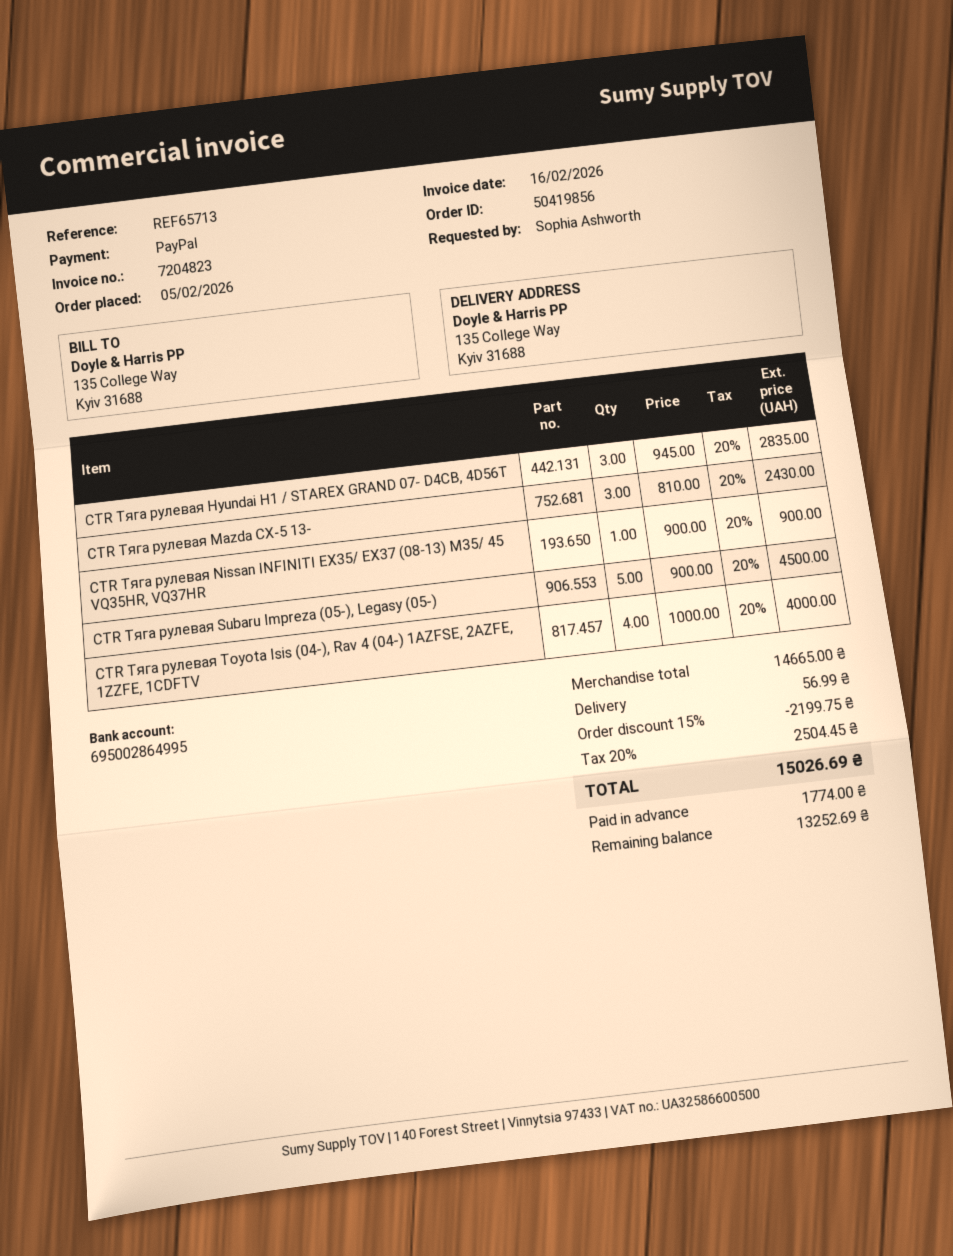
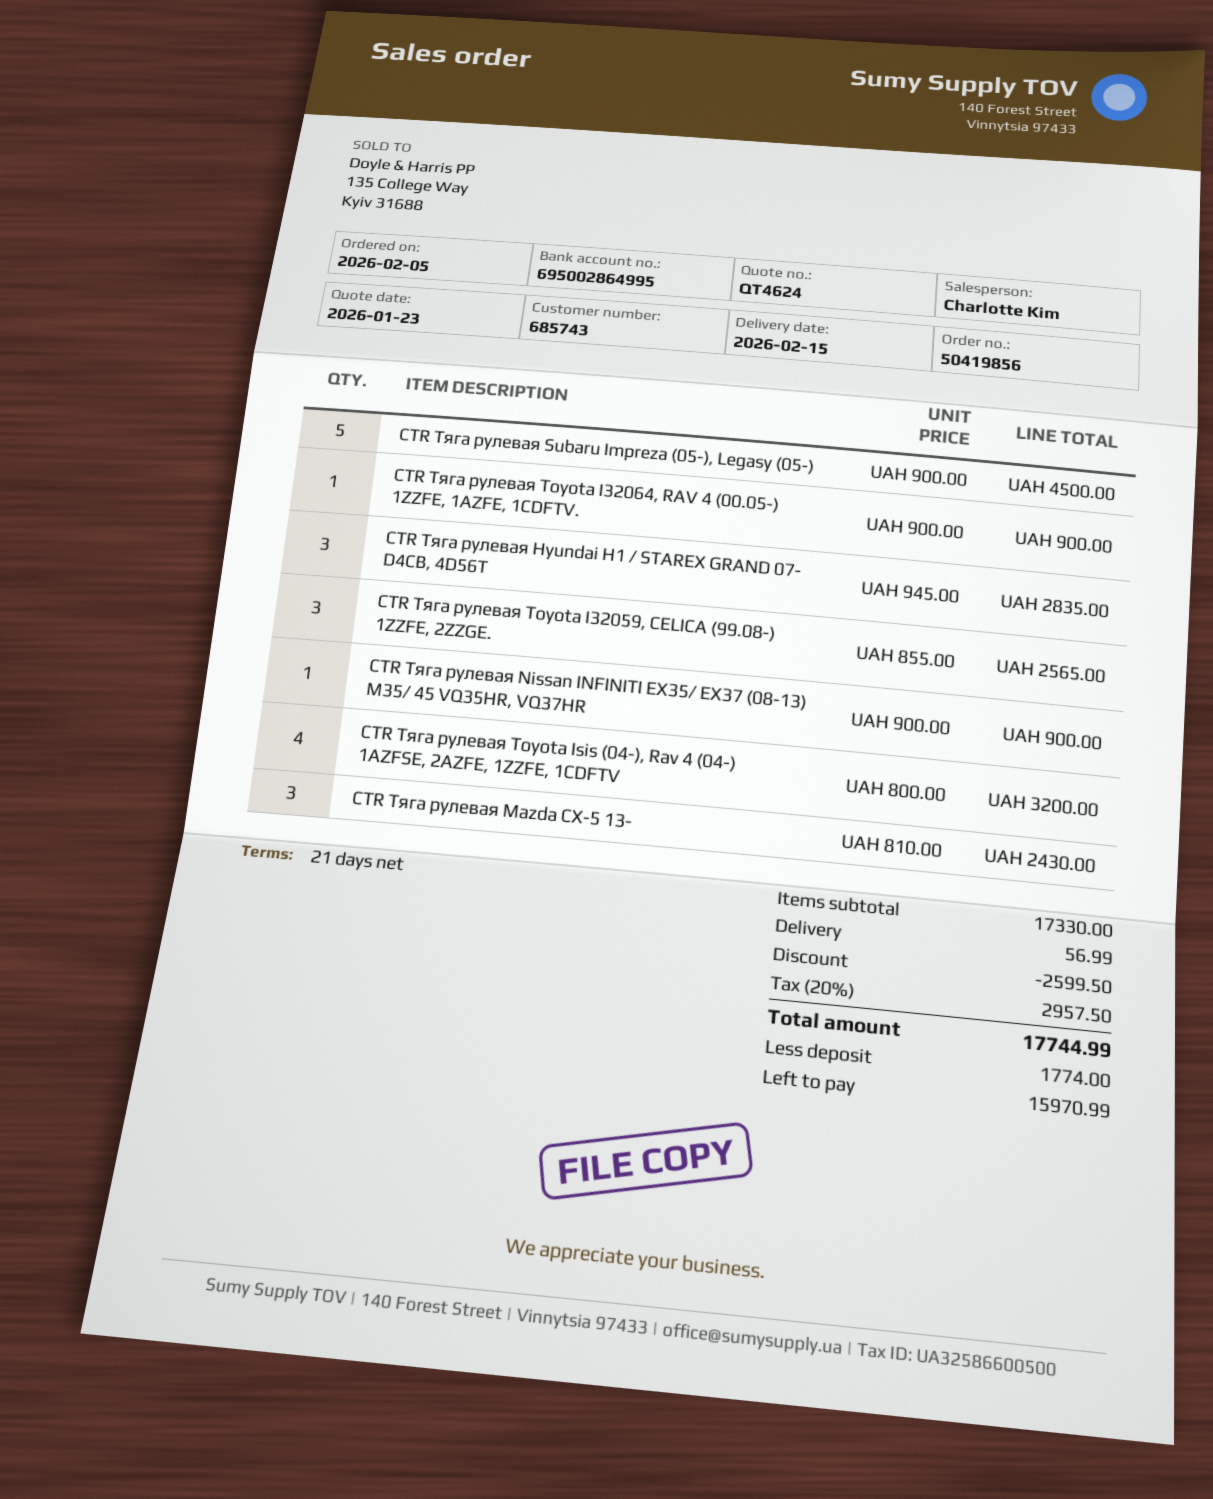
CTR Тяга рулевая Toyota Isis (04-), Rav 4 (04-) 1AZFSE, 2AZFE, 1ZZFE, 1CDFTV: 4 x 1000.00 = 4000.00 -> 4 x 800.00 = 3200.00
CTR Тяга рулевая Toyota I32064, RAV 4 (00.05-) 1ZZFE, 1AZFE, 1CDFTV.: none -> 1 x 900.00 = 900.00
CTR Тяга рулевая Toyota I32059, CELICA (99.08-) 1ZZFE, 2ZZGE.: none -> 3 x 855.00 = 2565.00
subtotal: 14665.00 -> 17330.00
discount: 2199.75 -> 2599.50
tax: 20% = 2504.45 -> 20% = 2957.50
total: 15026.69 -> 17744.99
balance: 13252.69 -> 15970.99

